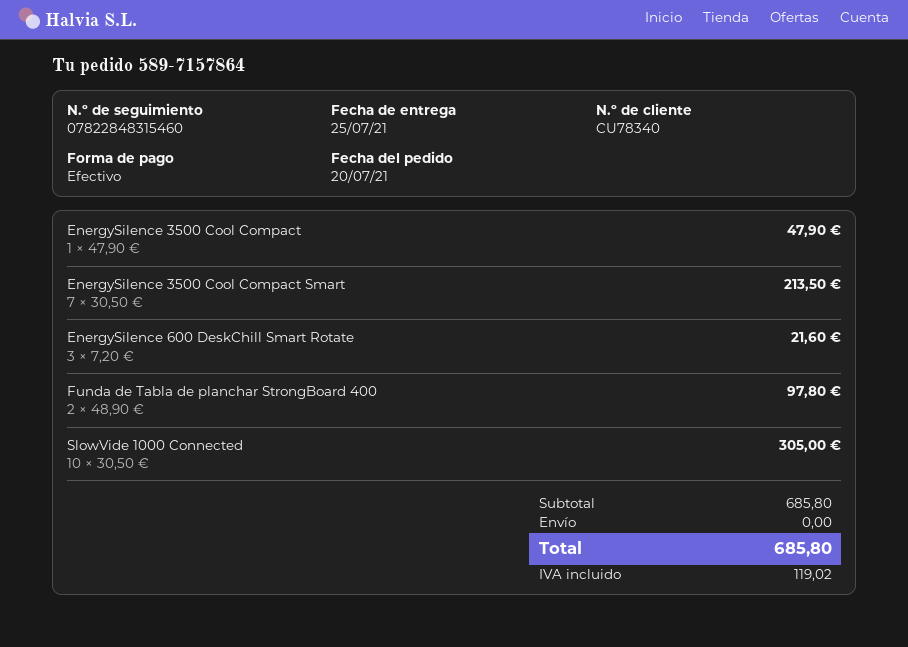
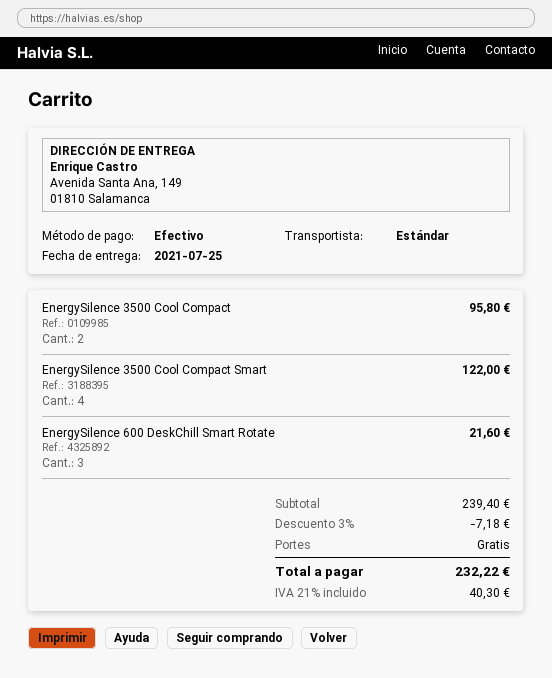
EnergySilence 3500 Cool Compact: 1 for 47.90 -> 2 for 95.80
EnergySilence 3500 Cool Compact Smart: 7 for 213.50 -> 4 for 122.00
Funda de Tabla de planchar StrongBoard 400: 2 for 97.80 -> none
SlowVide 1000 Connected: 10 for 305.00 -> none
subtotal: 685.80 -> 239.40
discount: none -> 3% = 7.18
tax: 119.02 -> 40.30
total: 685.80 -> 232.22

